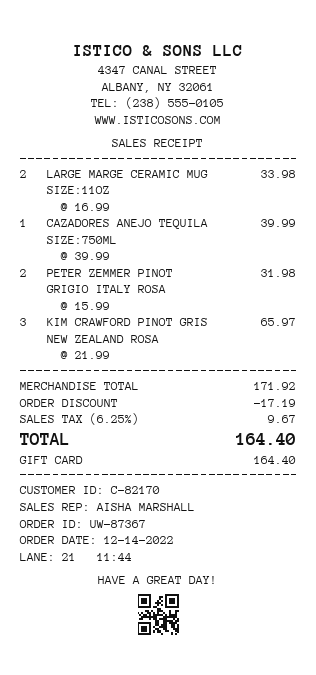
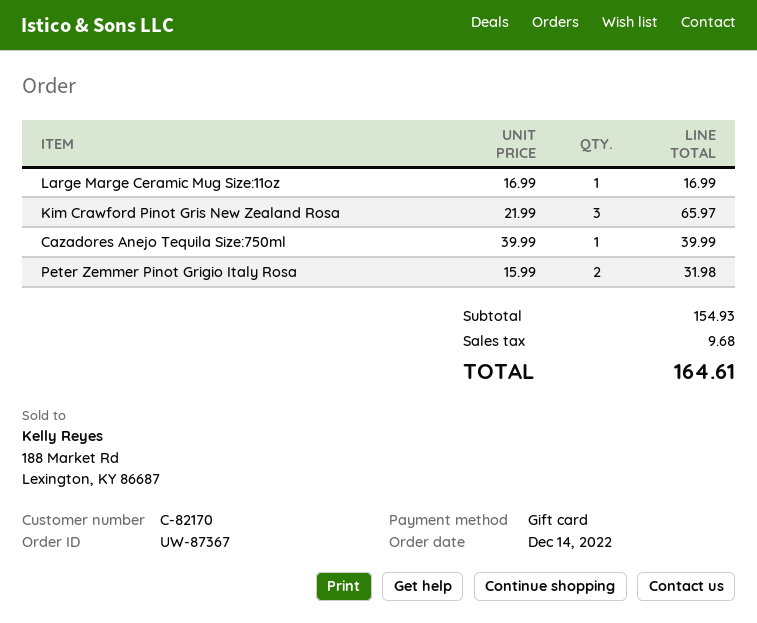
LARGE MARGE CERAMIC MUG SIZE:11OZ: 2 x 16.99 = 33.98 -> 1 x 16.99 = 16.99
subtotal: 171.92 -> 154.93
discount: 17.19 -> none
tax: 9.67 -> 9.68
total: 164.40 -> 164.61

